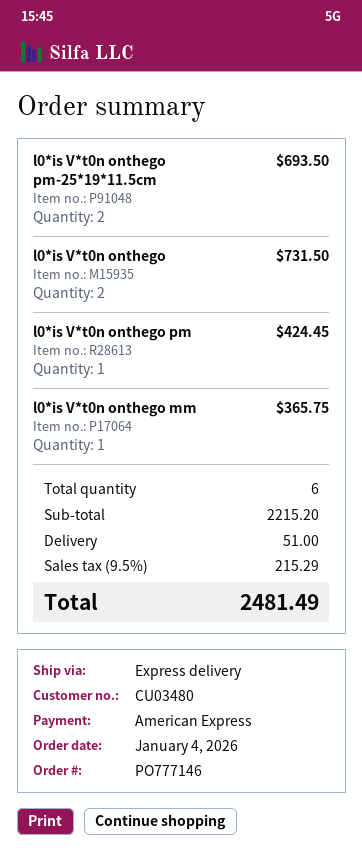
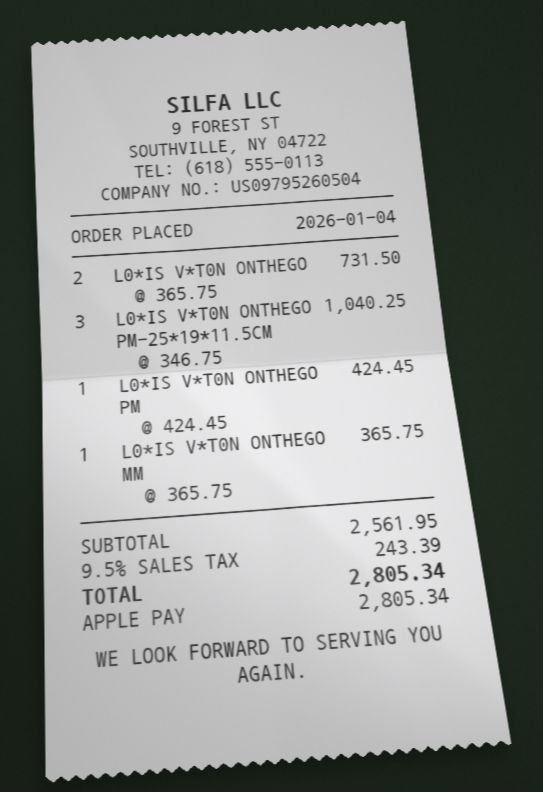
payment method: American Express -> Apple Pay
l0*is V*t0n onthego pm-25*19*11.5cm: 2 for 693.50 -> 3 for 1040.25
subtotal: 2215.20 -> 2561.95
shipping: 51.00 -> none
tax: 9.5% = 215.29 -> 9.5% = 243.39
total: 2481.49 -> 2805.34

